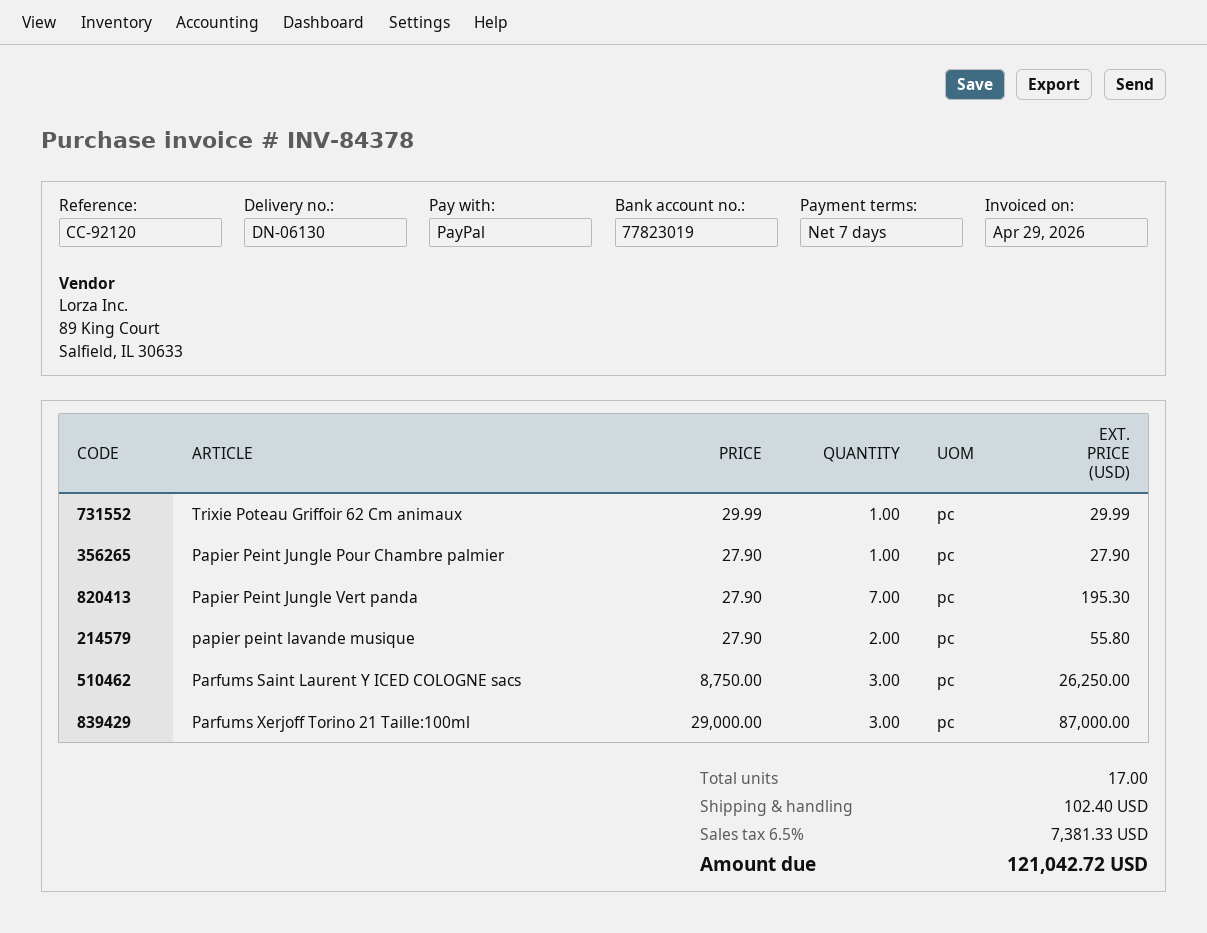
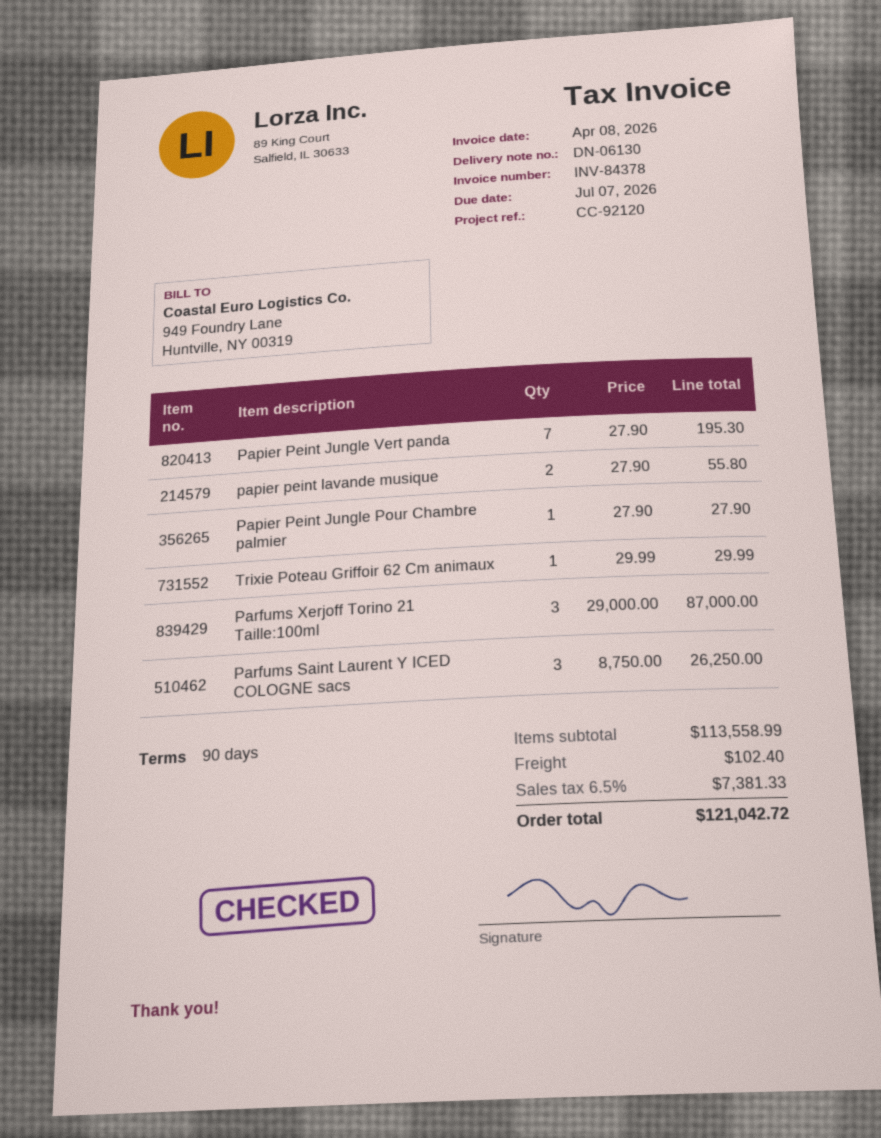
invoice date: 2026-04-29 -> 2026-04-08
payment terms: 7 days -> 90 days

